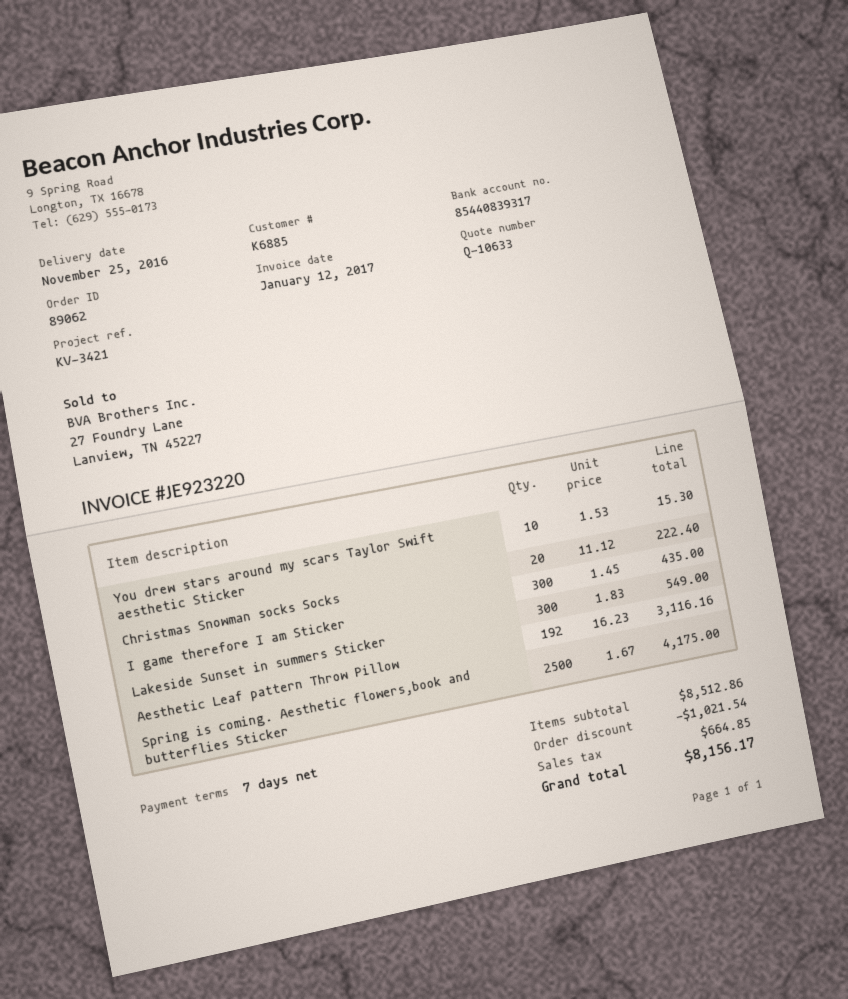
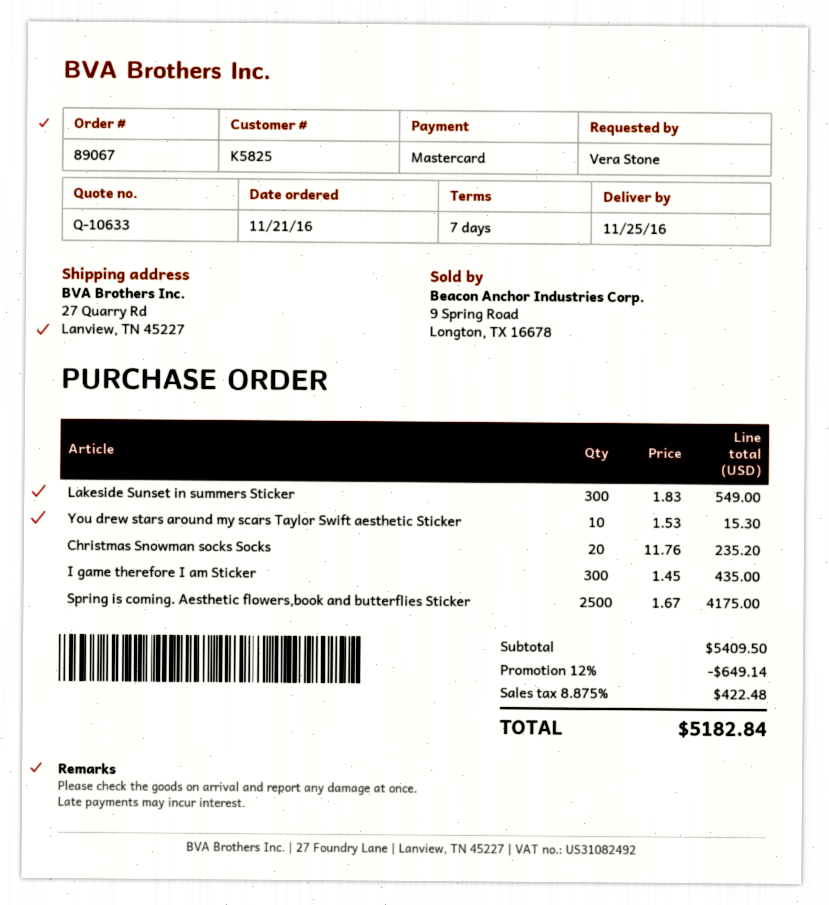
order number: 89062 -> 89067
customer number: K6885 -> K5825
Christmas Snowman socks Socks: 20 x 11.12 = 222.40 -> 20 x 11.76 = 235.20
Aesthetic Leaf pattern Throw Pillow: 192 x 16.23 = 3116.16 -> none
subtotal: 8512.86 -> 5409.50
discount: 1021.54 -> 649.14
tax: 664.85 -> 422.48
total: 8156.17 -> 5182.84

